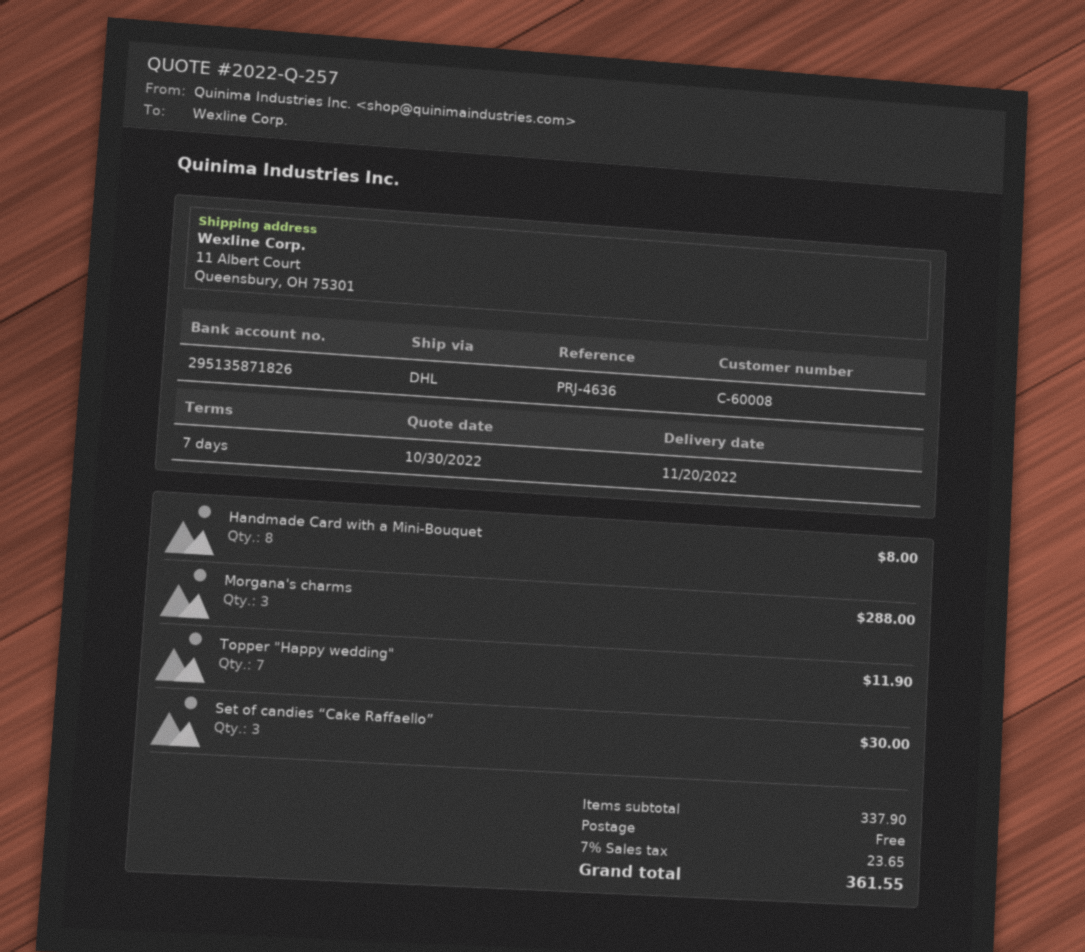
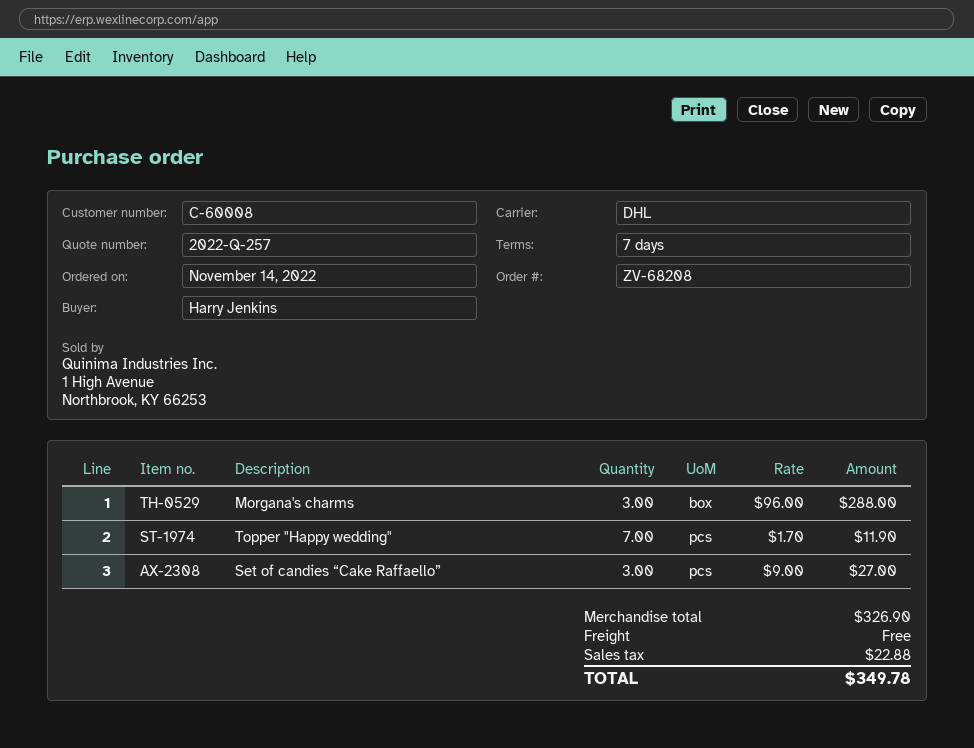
Handmade Card with a Mini-Bouquet: 8 for 8.00 -> none
Set of candies “Cake Raffaello”: 3 for 30.00 -> 3 for 27.00
subtotal: 337.90 -> 326.90
tax: 23.65 -> 22.88
total: 361.55 -> 349.78

